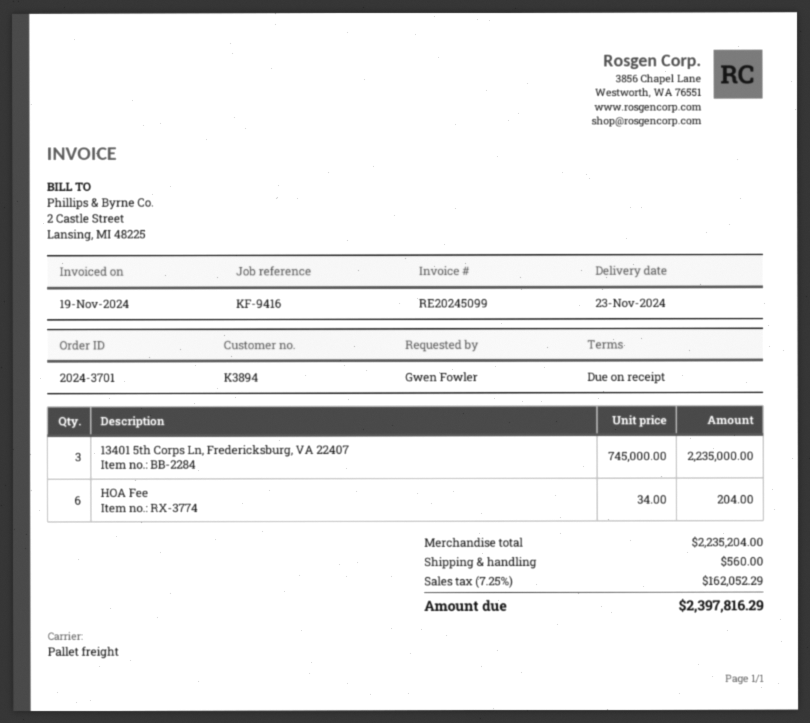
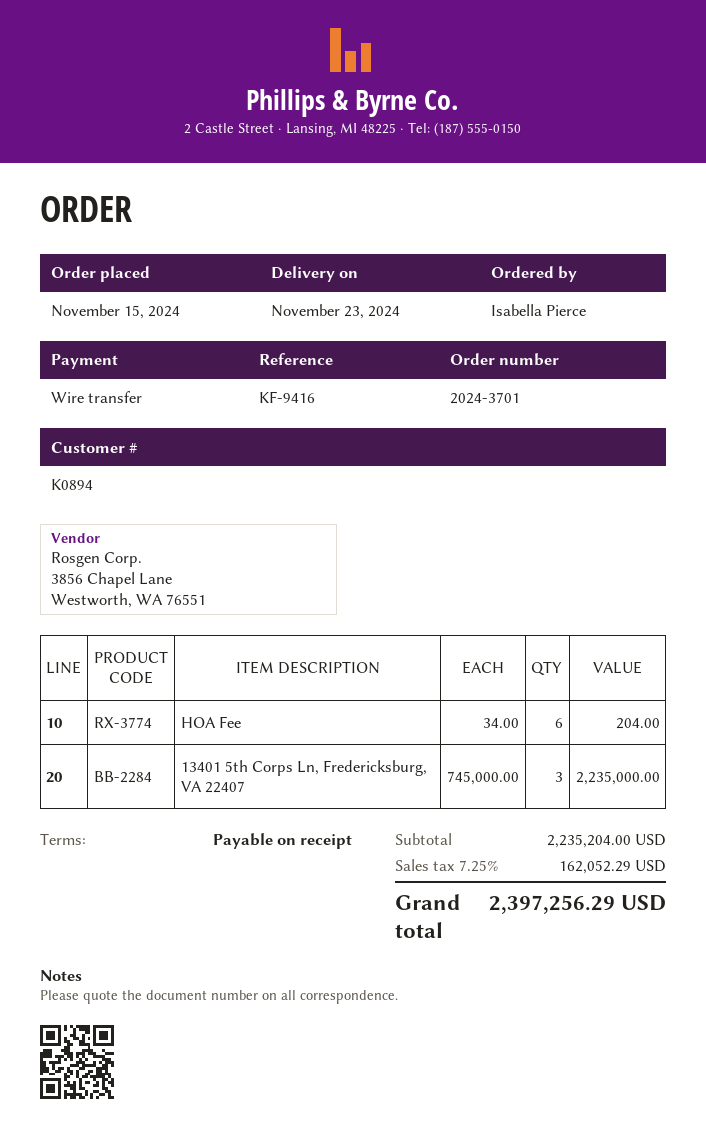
customer number: K3894 -> K0894
ordered by: Gwen Fowler -> Isabella Pierce
shipping: 560.00 -> none
total: 2397816.29 -> 2397256.29

